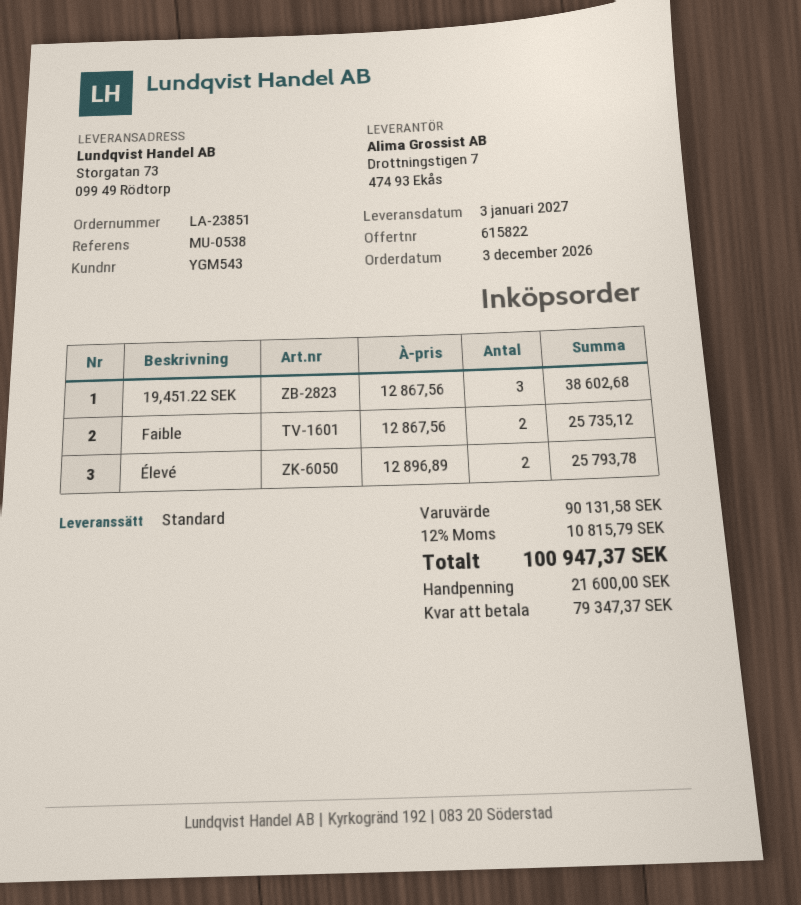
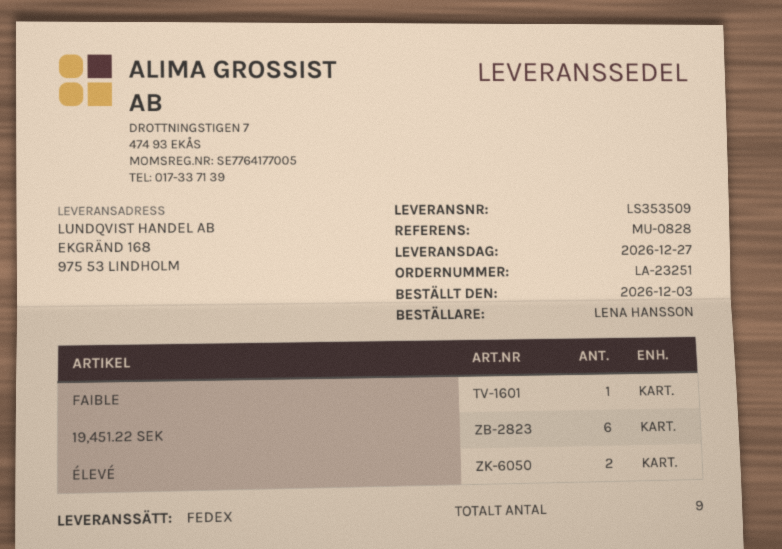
order number: LA-23851 -> LA-23251
delivery date: 2027-01-03 -> 2026-12-27
reference: MU-0538 -> MU-0828
shipping method: standard -> FedEx
ship to: Storgatan 73, 099 49 Rödtorp -> EKGRÄND 168, 975 53 LINDHOLM
19,451.22 SEK: 3 -> 6
Faible: 2 -> 1

